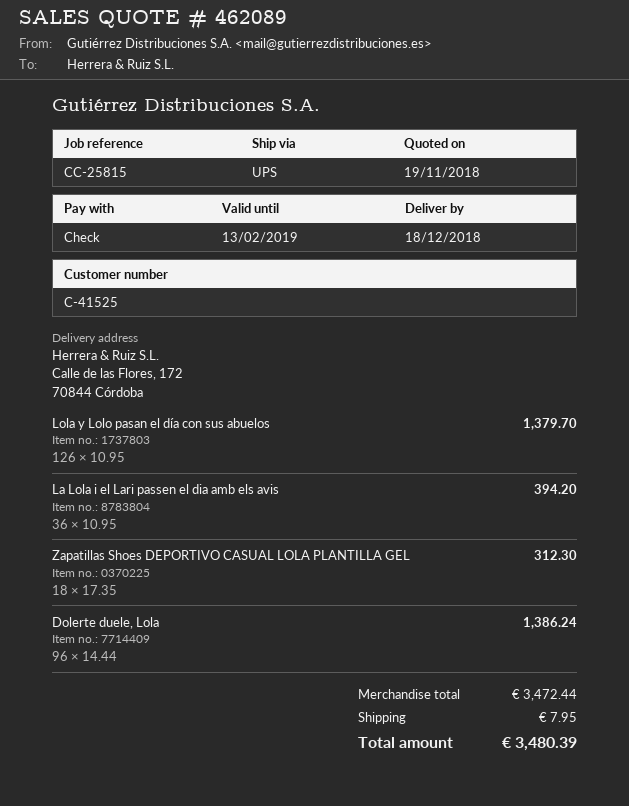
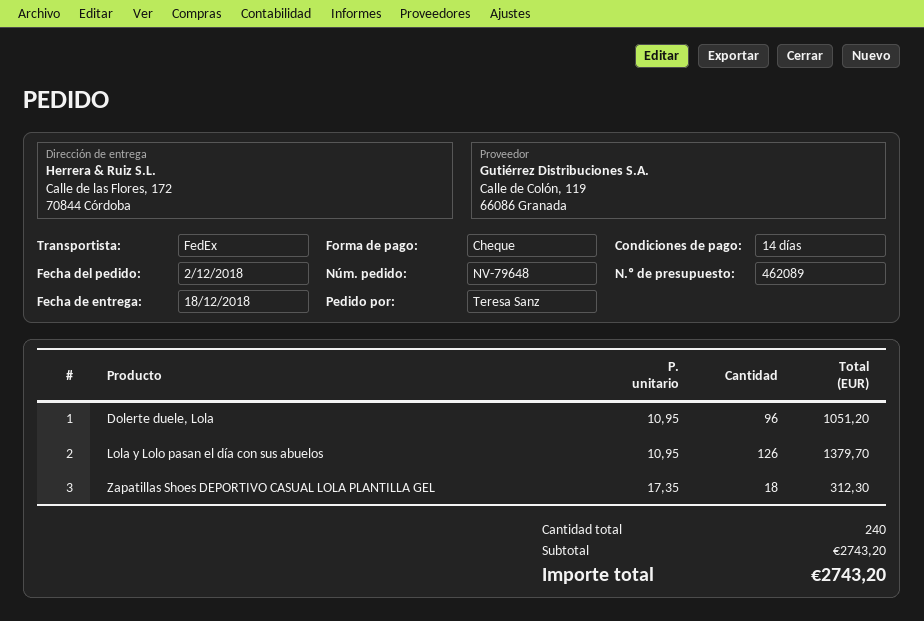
shipping method: UPS -> FedEx
La Lola i el Lari passen el dia amb els avis: 36 x 10.95 = 394.20 -> none
Dolerte duele, Lola: 96 x 14.44 = 1386.24 -> 96 x 10.95 = 1051.20
subtotal: 3472.44 -> 2743.20
shipping: 7.95 -> none
total: 3480.39 -> 2743.20

